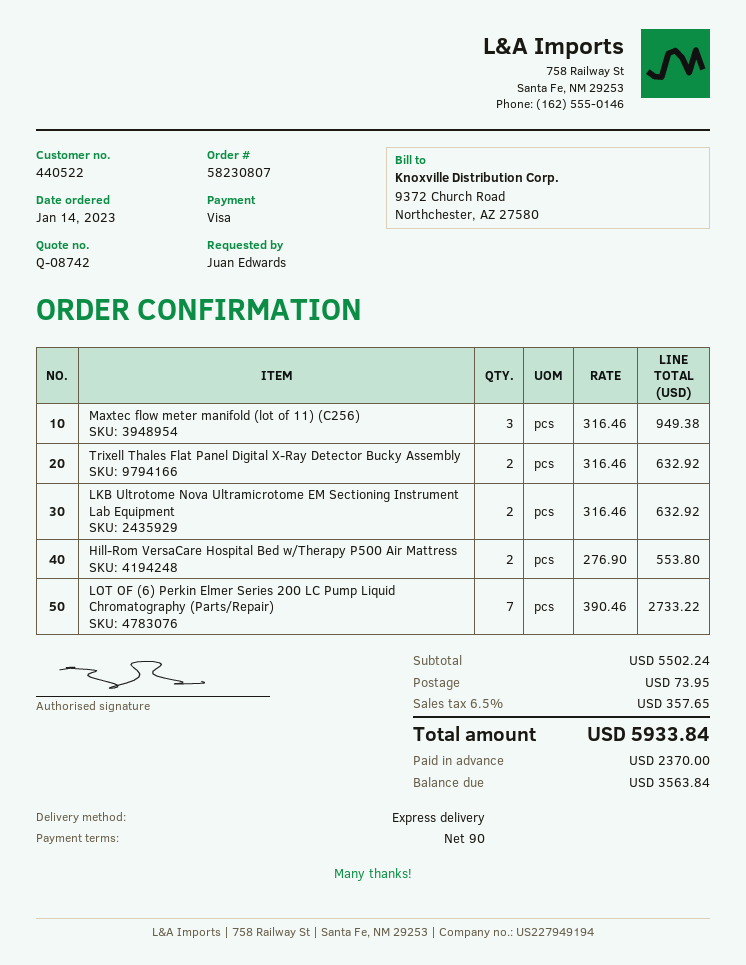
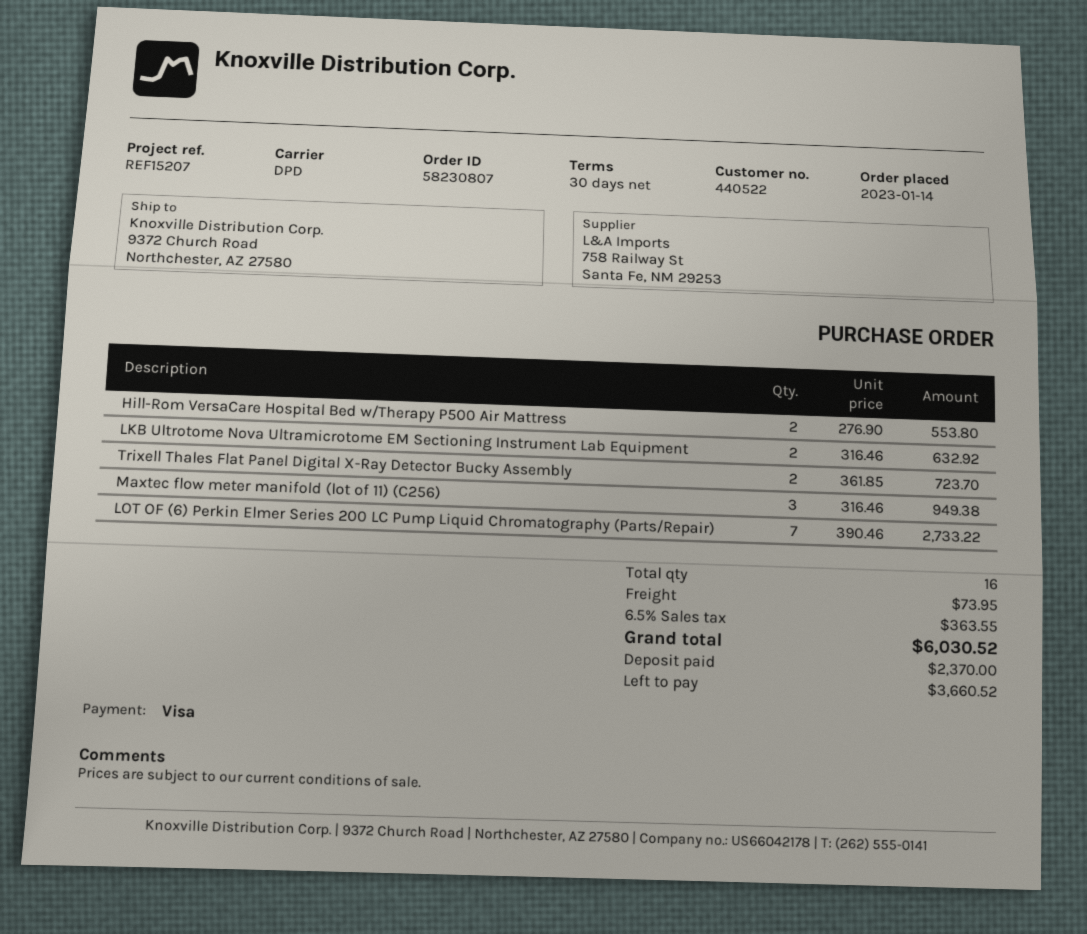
payment terms: 90 days -> 30 days
shipping method: express -> DPD
Trixell Thales Flat Panel Digital X-Ray Detector Bucky Assembly: 2 x 316.46 = 632.92 -> 2 x 361.85 = 723.70
tax: 6.5% = 357.65 -> 6.5% = 363.55
total: 5933.84 -> 6030.52
balance: 3563.84 -> 3660.52

